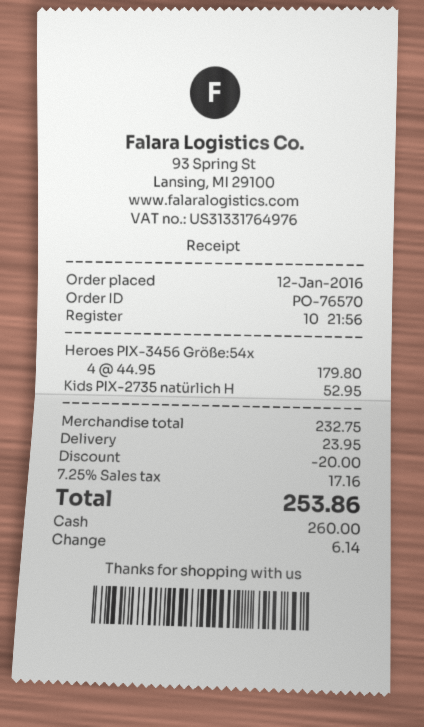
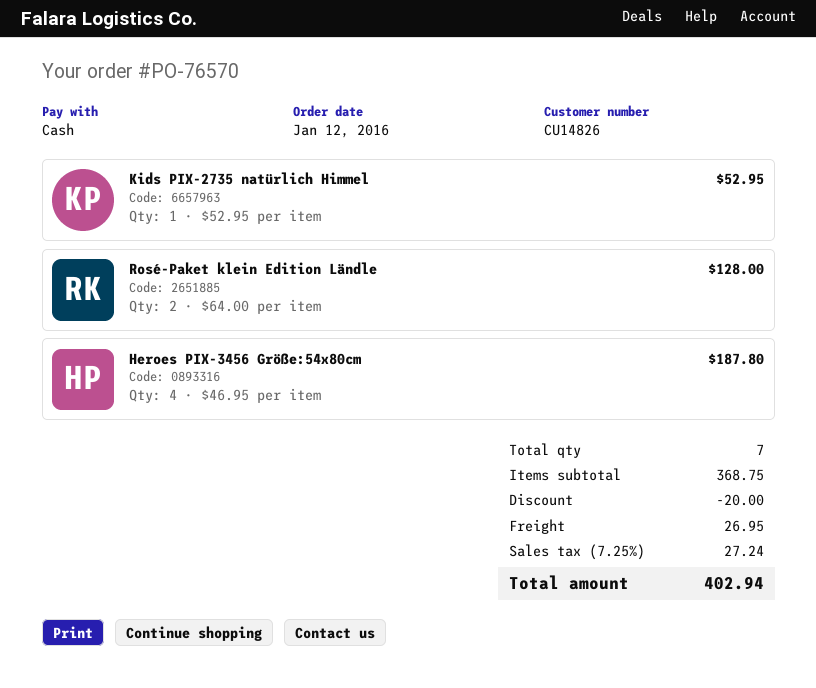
Heroes PIX-3456 Größe:54x: 4 x 44.95 = 179.80 -> 4 x 46.95 = 187.80
Rosé-Paket klein Edition Ländle: none -> 2 x 64.00 = 128.00
subtotal: 232.75 -> 368.75
shipping: 23.95 -> 26.95
tax: 7.25% = 17.16 -> 7.25% = 27.24
total: 253.86 -> 402.94

